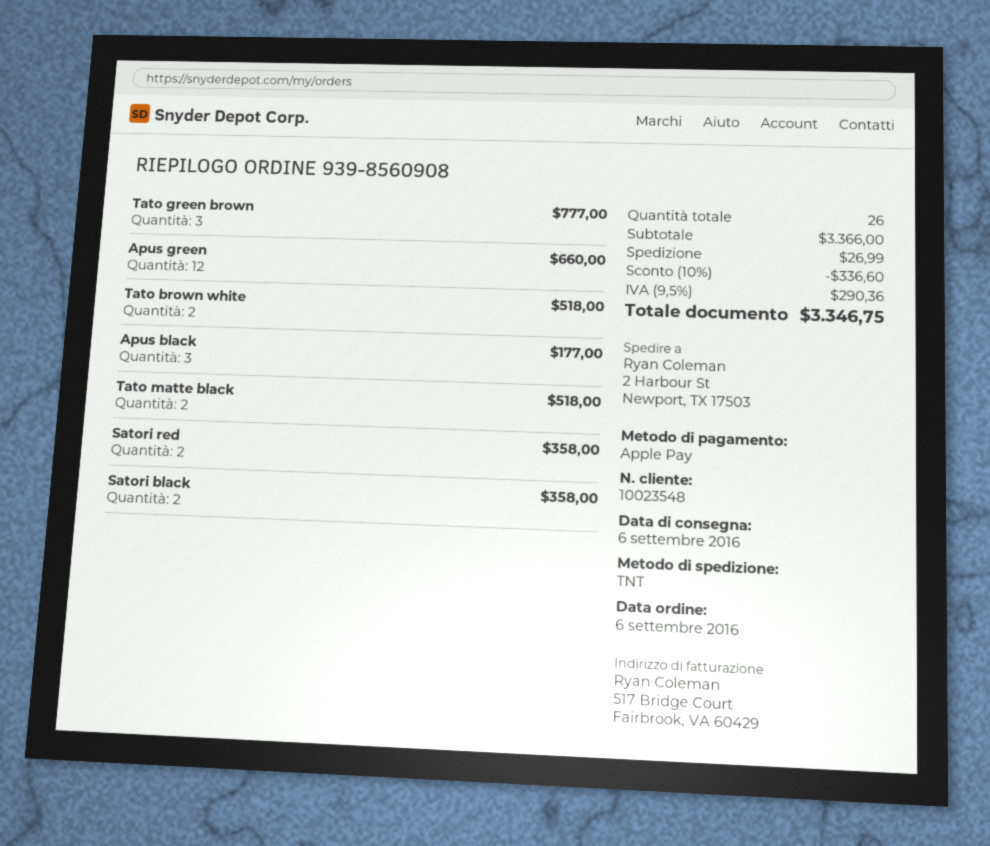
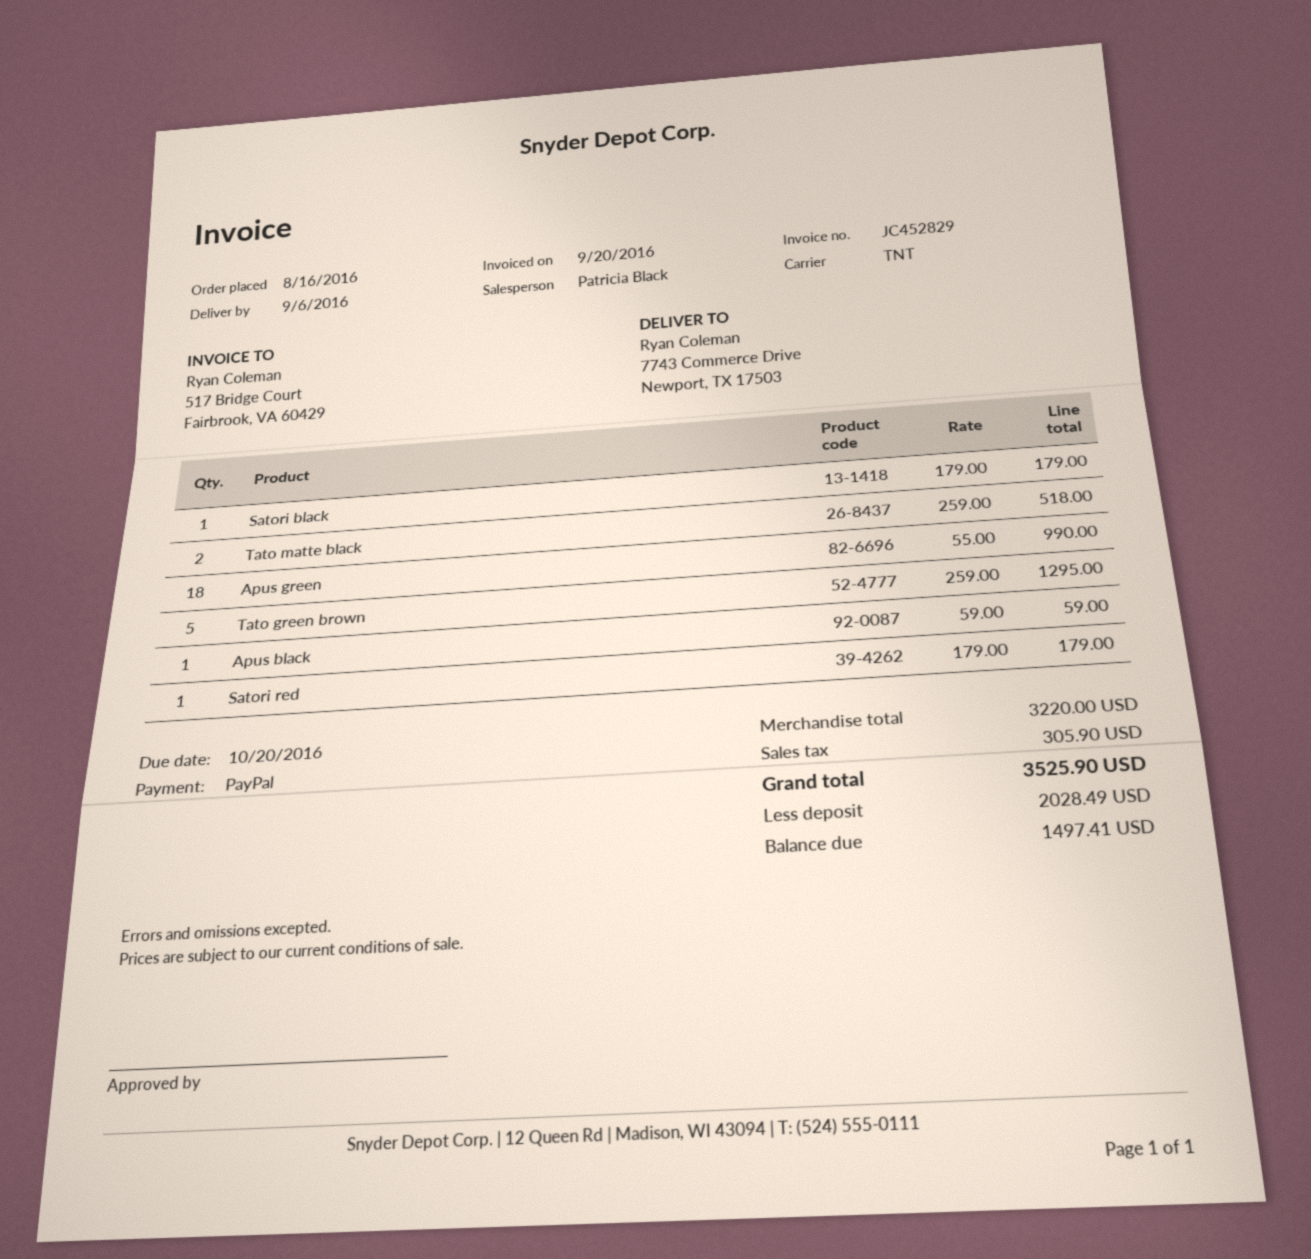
order date: 2016-09-06 -> 2016-08-16
payment method: Apple Pay -> PayPal
ship to: 2 Harbour St, Newport, TX 17503 -> 7743 Commerce Drive, Newport, TX 17503
Tato green brown: 3 for 777.00 -> 5 for 1295.00
Apus green: 12 for 660.00 -> 18 for 990.00
Tato brown white: 2 for 518.00 -> none
Apus black: 3 for 177.00 -> 1 for 59.00
Satori red: 2 for 358.00 -> 1 for 179.00
Satori black: 2 for 358.00 -> 1 for 179.00
subtotal: 3366.00 -> 3220.00
discount: 10% = 336.60 -> none
shipping: 26.99 -> none
tax: 290.36 -> 305.90
total: 3346.75 -> 3525.90

